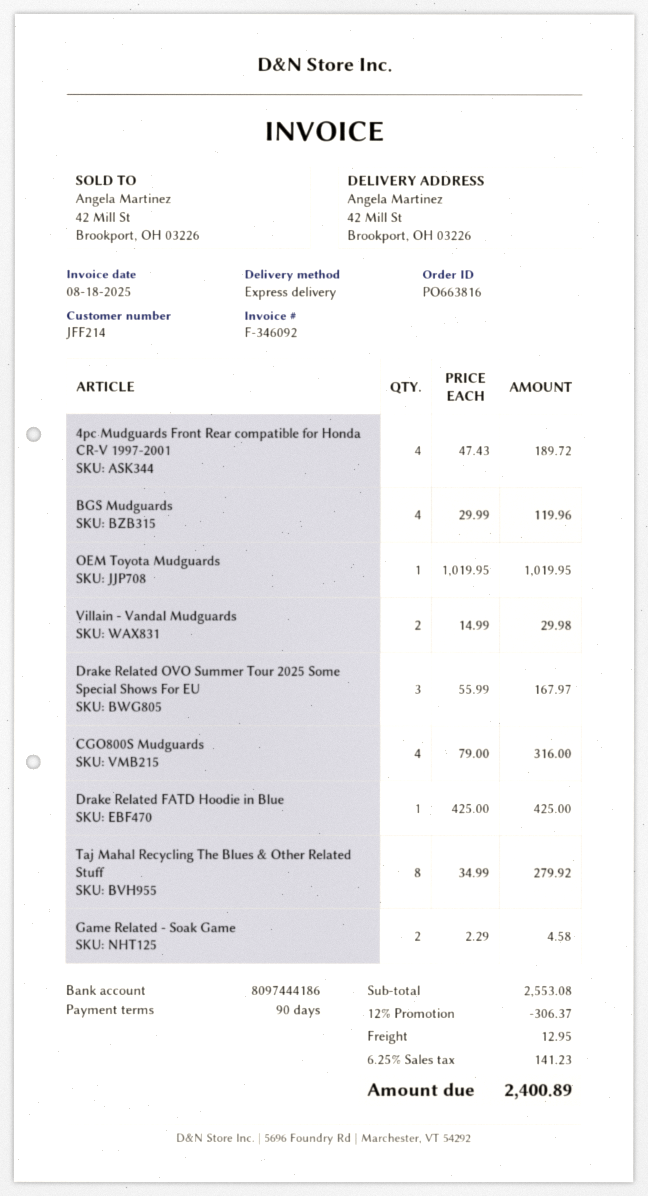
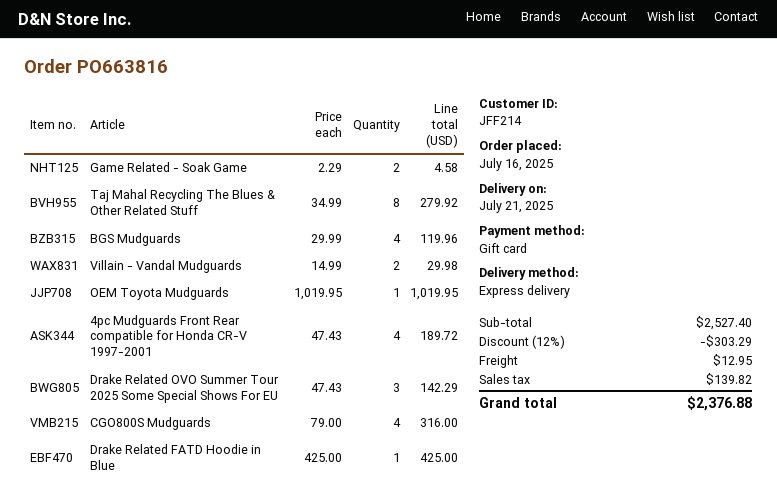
Drake Related OVO Summer Tour 2025 Some Special Shows For EU: 3 x 55.99 = 167.97 -> 3 x 47.43 = 142.29
subtotal: 2553.08 -> 2527.40
discount: 12% = 306.37 -> 12% = 303.29
tax: 141.23 -> 139.82
total: 2400.89 -> 2376.88

